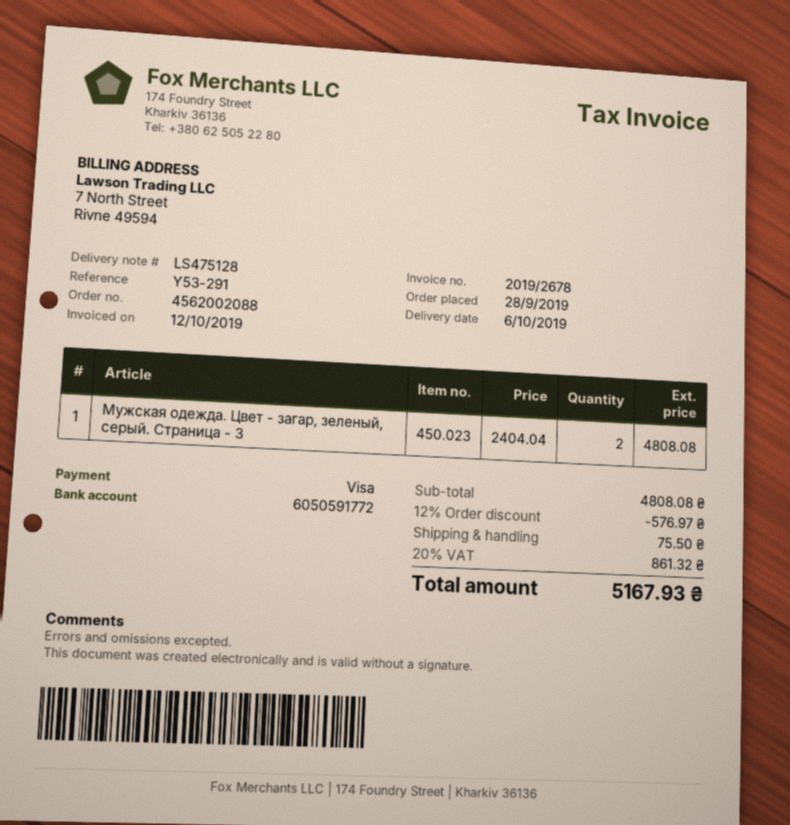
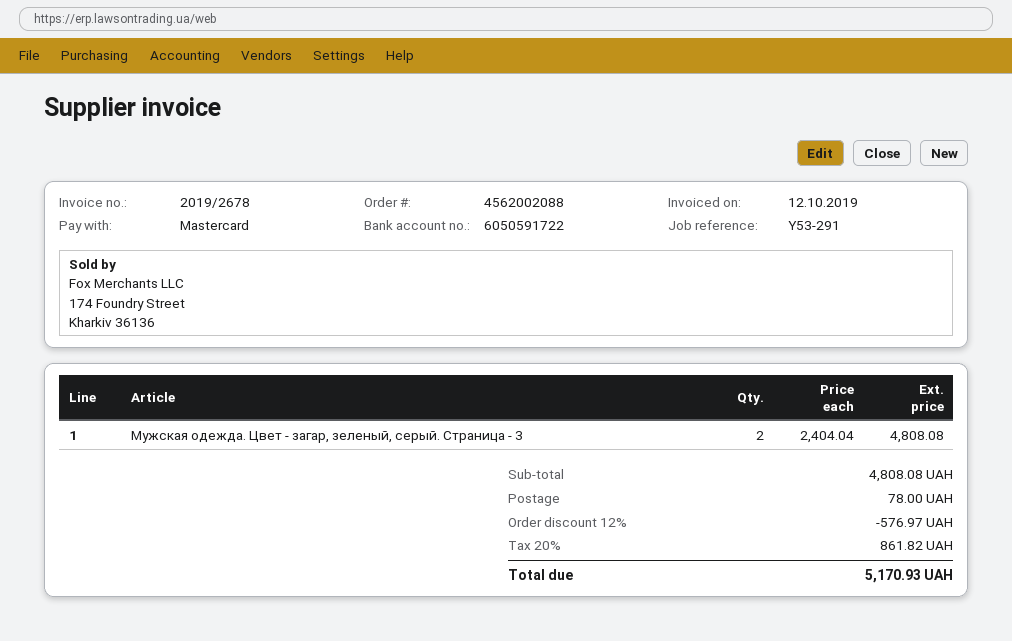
payment method: Visa -> Mastercard
bank account: 6050591772 -> 6050591722
shipping: 75.50 -> 78.00
tax: 20% = 861.32 -> 20% = 861.82
total: 5167.93 -> 5170.93

